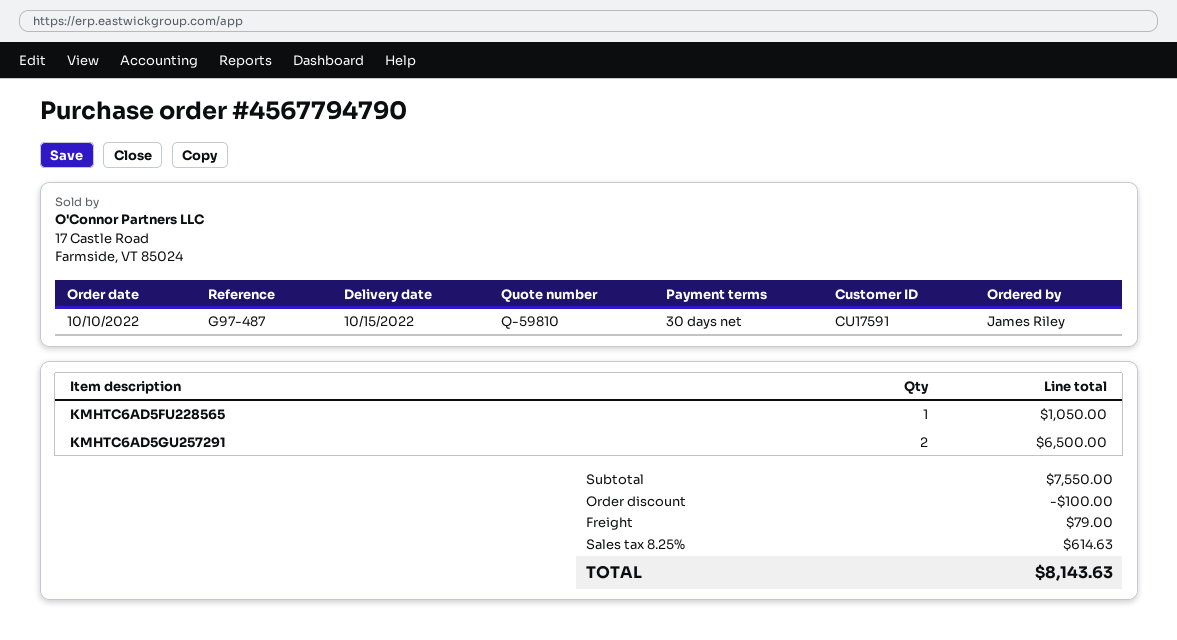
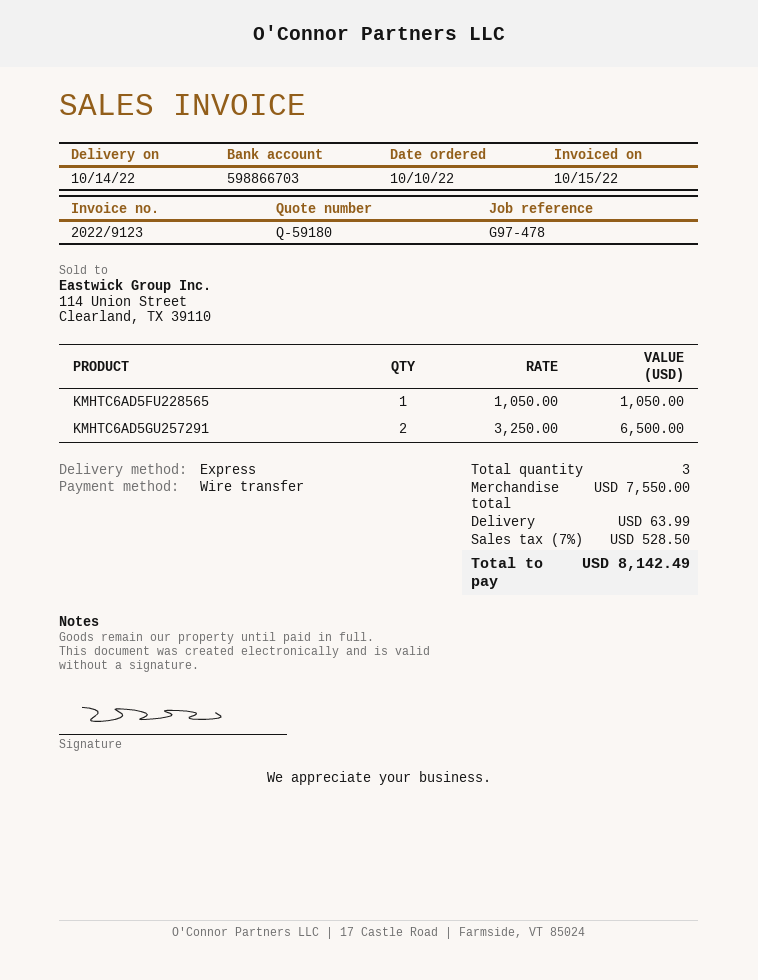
quote number: Q-59810 -> Q-59180
delivery date: 2022-10-15 -> 2022-10-14
reference: G97-487 -> G97-478
discount: 100.00 -> none
shipping: 79.00 -> 63.99
tax: 8.25% = 614.63 -> 7% = 528.50
total: 8143.63 -> 8142.49

